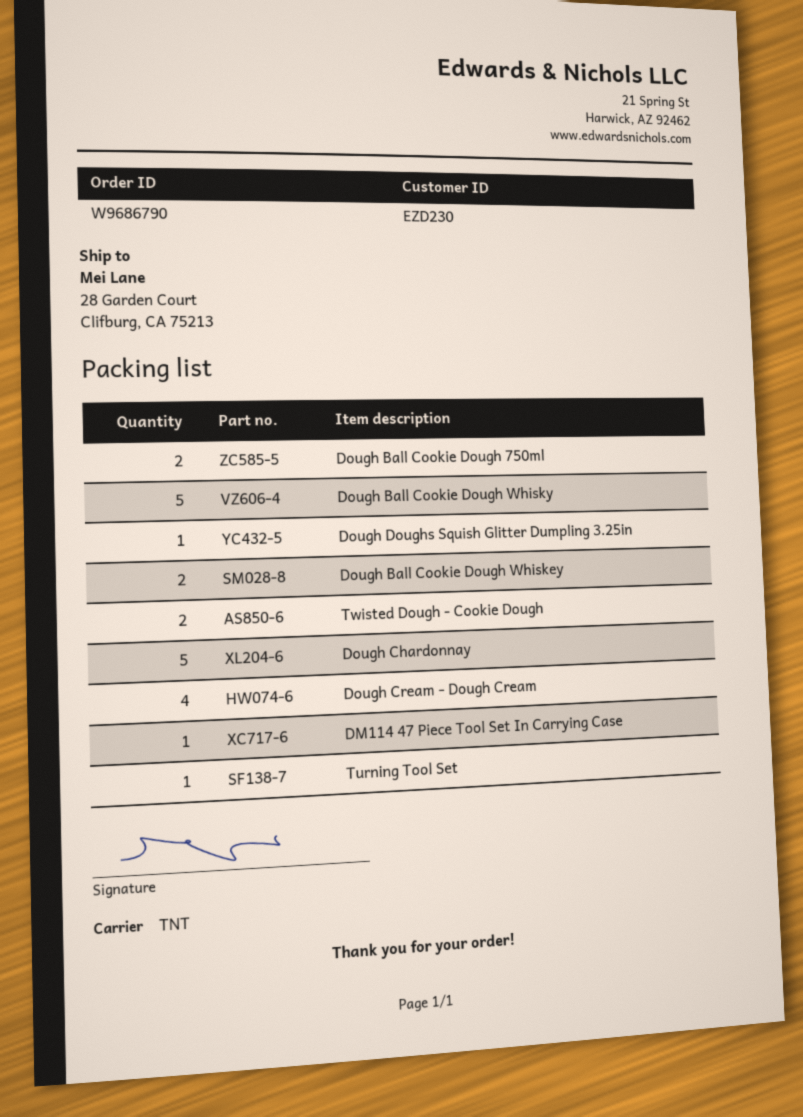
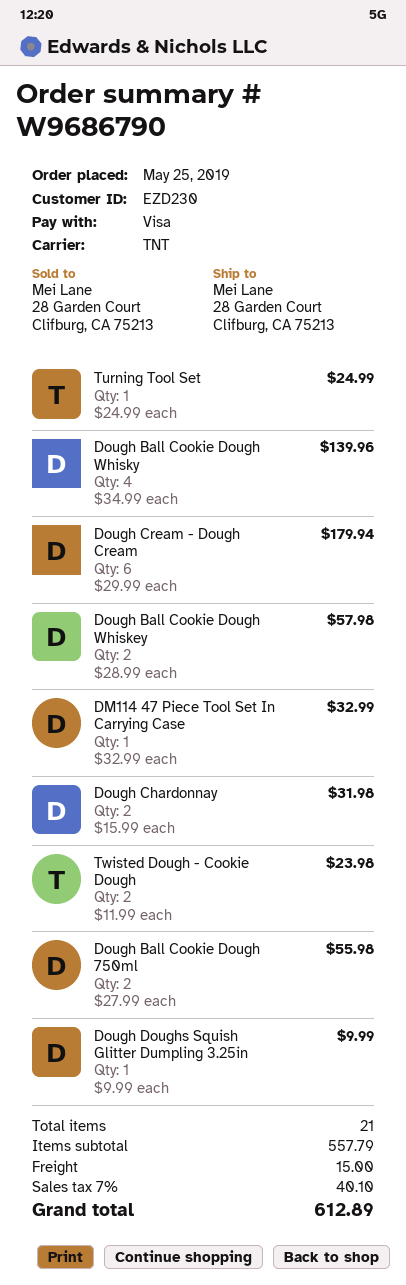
Dough Ball Cookie Dough Whisky: 5 -> 4
Dough Chardonnay: 5 -> 2
Dough Cream - Dough Cream: 4 -> 6

